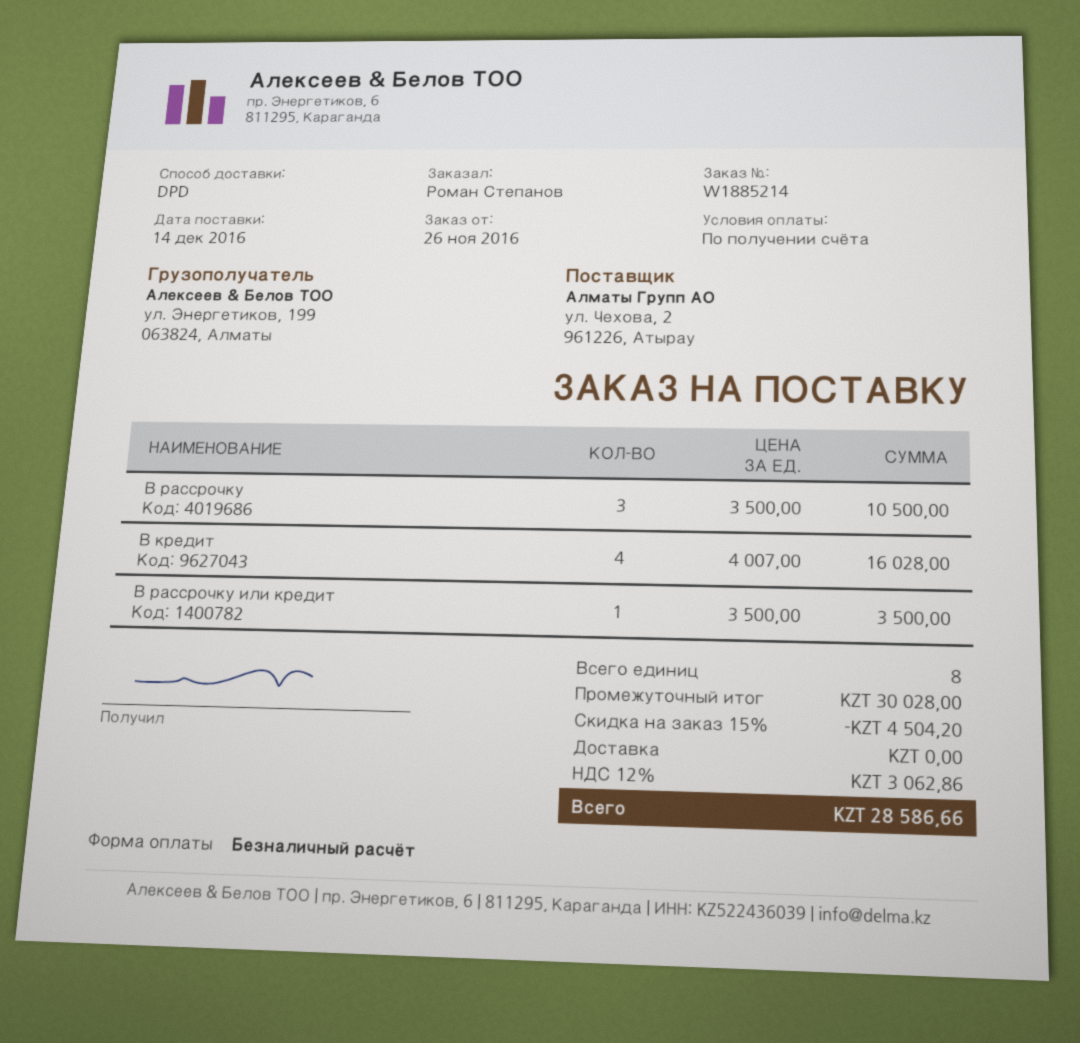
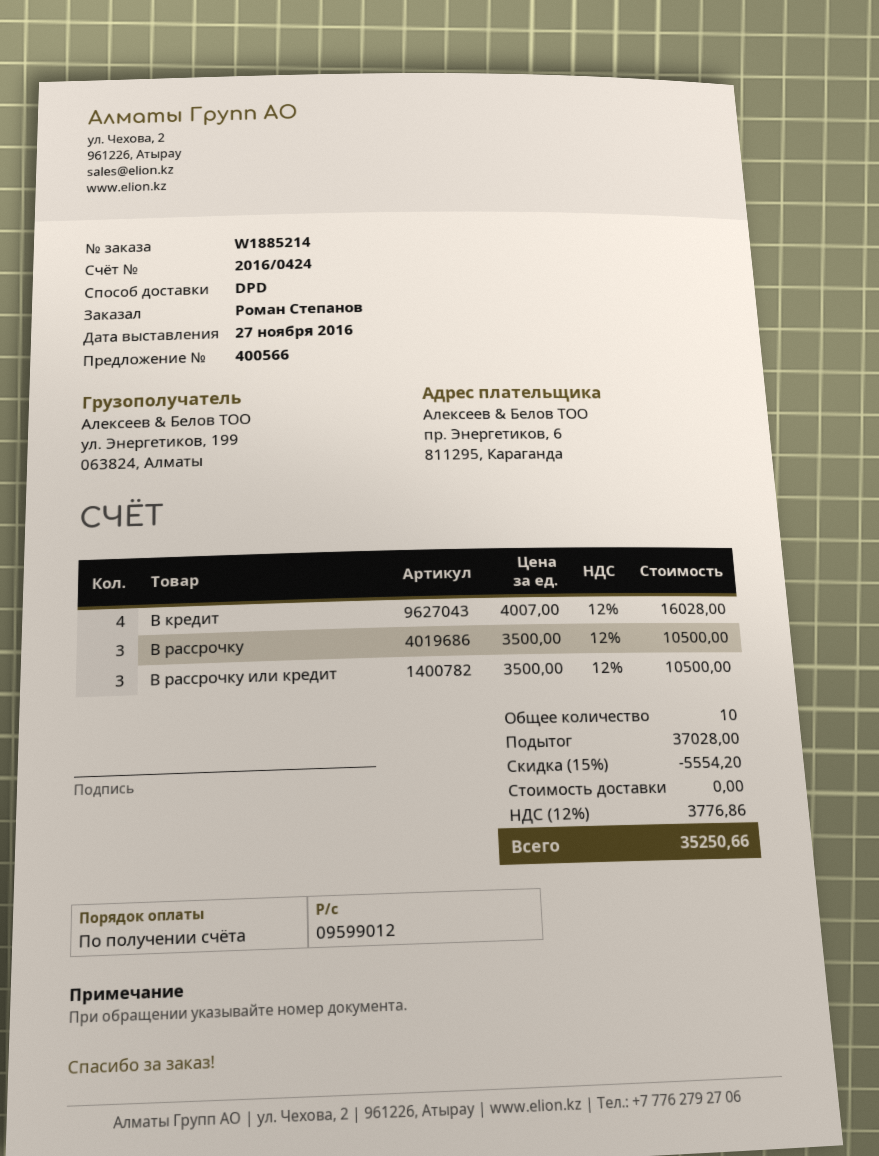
В рассрочку или кредит: 1 x 3500.00 = 3500.00 -> 3 x 3500.00 = 10500.00
total quantity: 8 -> 10
subtotal: 30028.00 -> 37028.00
discount: 15% = 4504.20 -> 15% = 5554.20
tax: 12% = 3062.86 -> 12% = 3776.86
total: 28586.66 -> 35250.66

